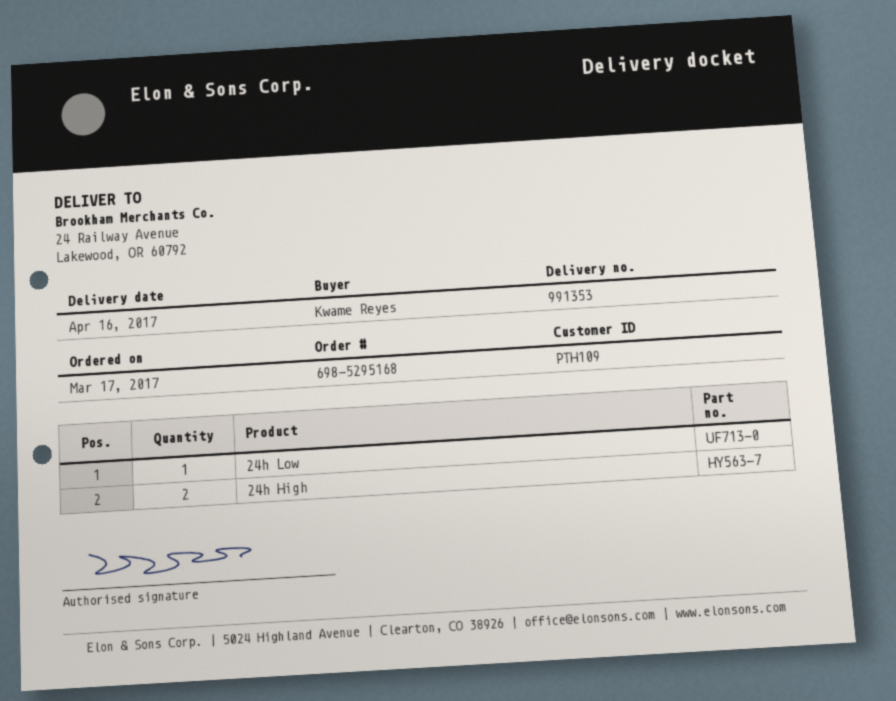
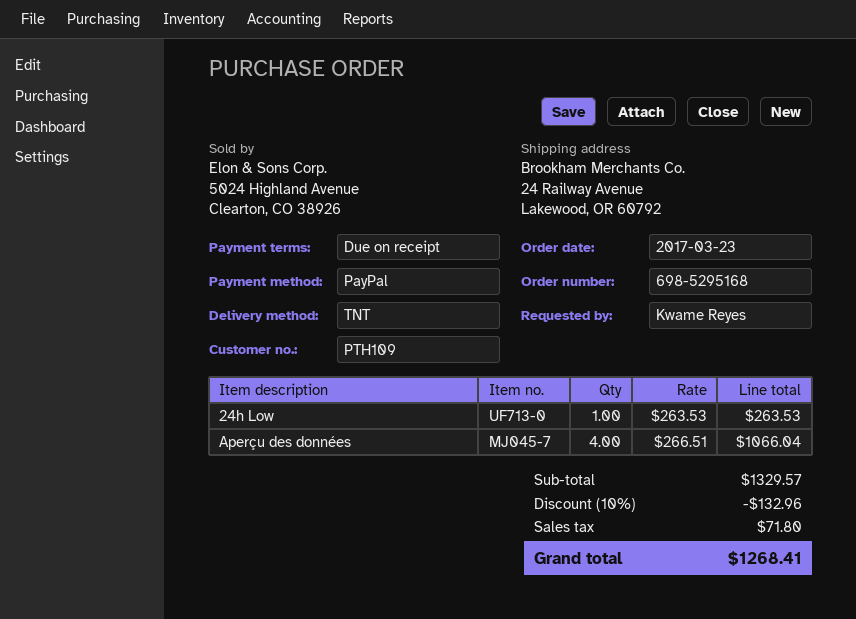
order date: 2017-03-17 -> 2017-03-23
24h High: 2 -> none
Aperçu des données: none -> 4

